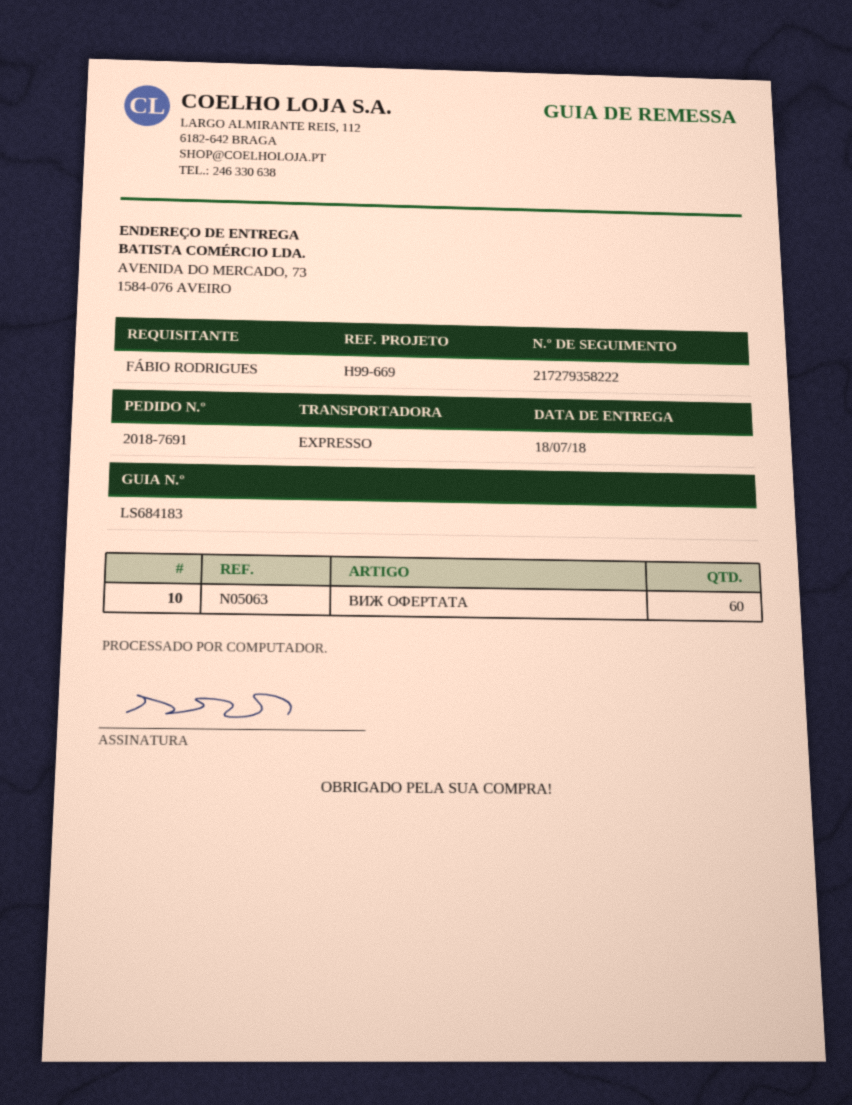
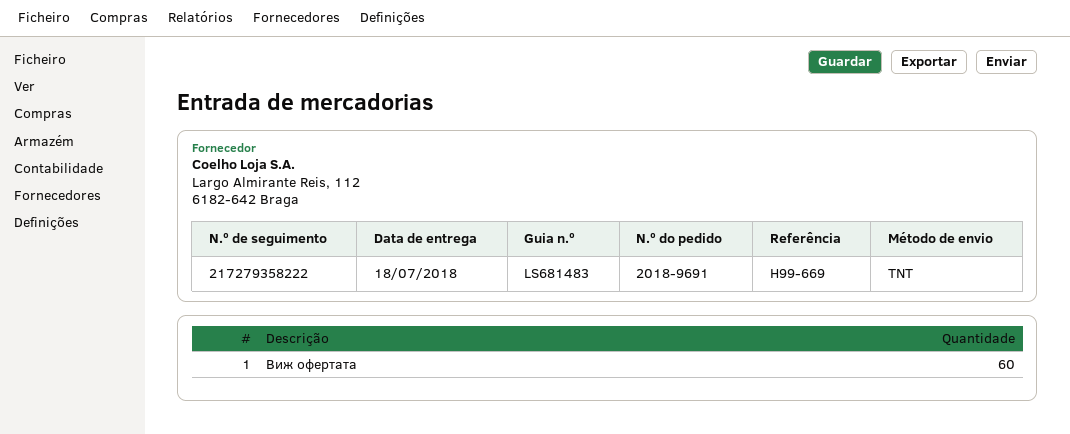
order number: 2018-7691 -> 2018-9691
delivery note number: LS684183 -> LS681483
shipping method: express -> TNT

